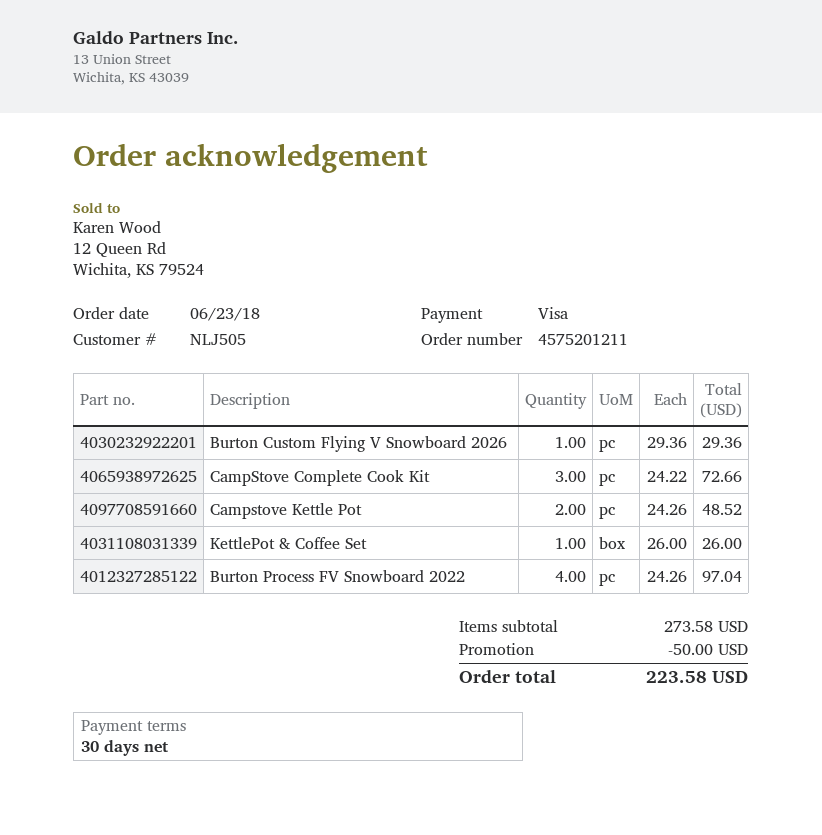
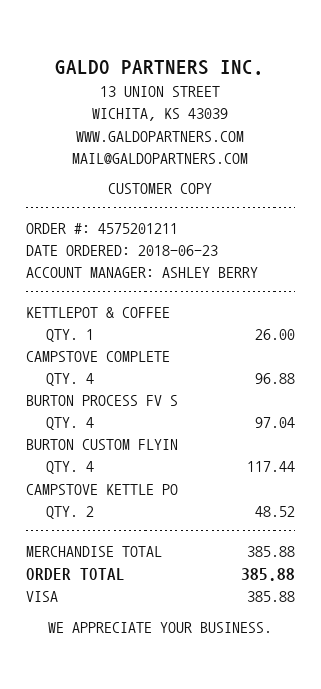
Burton Custom Flying V Snowboard 2026: 1 for 29.36 -> 4 for 117.44
CampStove Complete Cook Kit: 3 for 72.66 -> 4 for 96.88
subtotal: 273.58 -> 385.88
discount: 50.00 -> none
total: 223.58 -> 385.88

